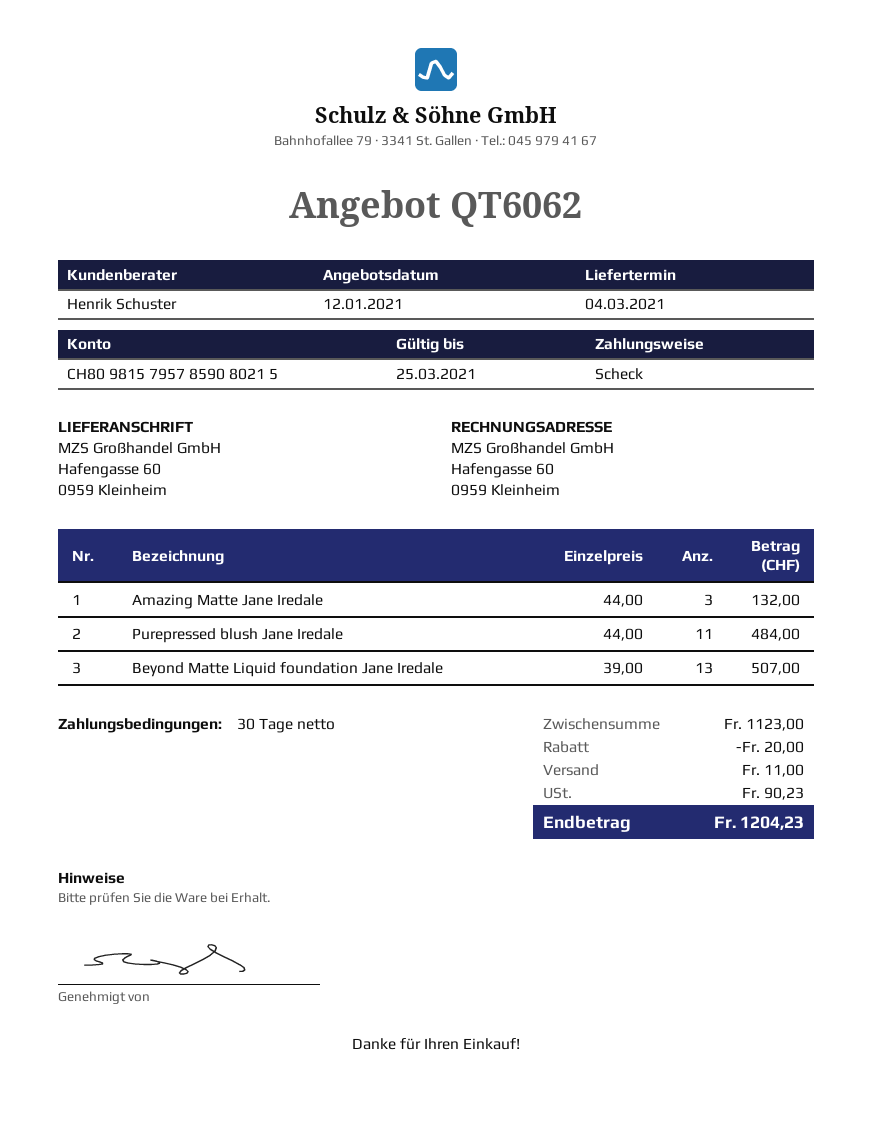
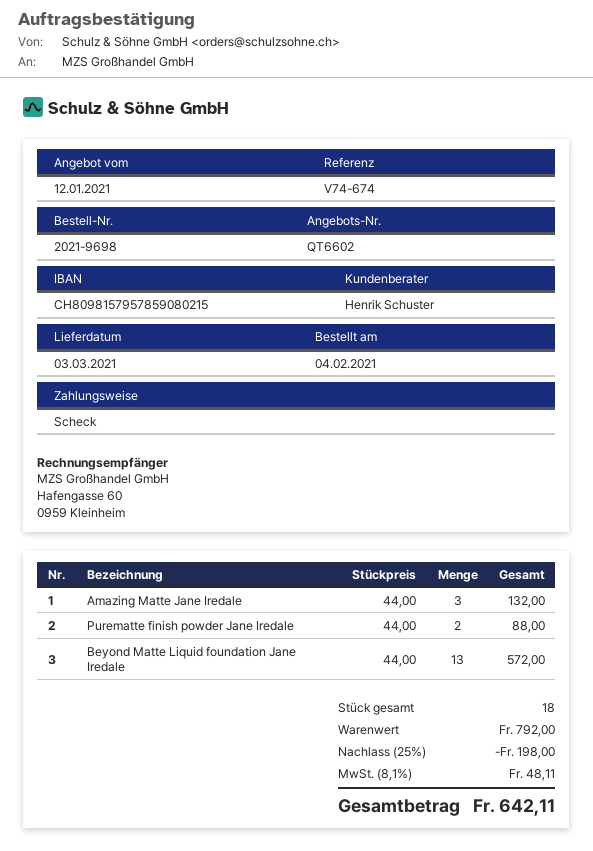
quote number: QT6062 -> QT6602
delivery date: 2021-03-04 -> 2021-03-03
Purepressed blush Jane Iredale: 11 x 44.00 = 484.00 -> none
Beyond Matte Liquid foundation Jane Iredale: 13 x 39.00 = 507.00 -> 13 x 44.00 = 572.00
Purematte finish powder Jane Iredale: none -> 2 x 44.00 = 88.00
subtotal: 1123.00 -> 792.00
discount: 20.00 -> 198.00
shipping: 11.00 -> none
tax: 90.23 -> 48.11
total: 1204.23 -> 642.11

